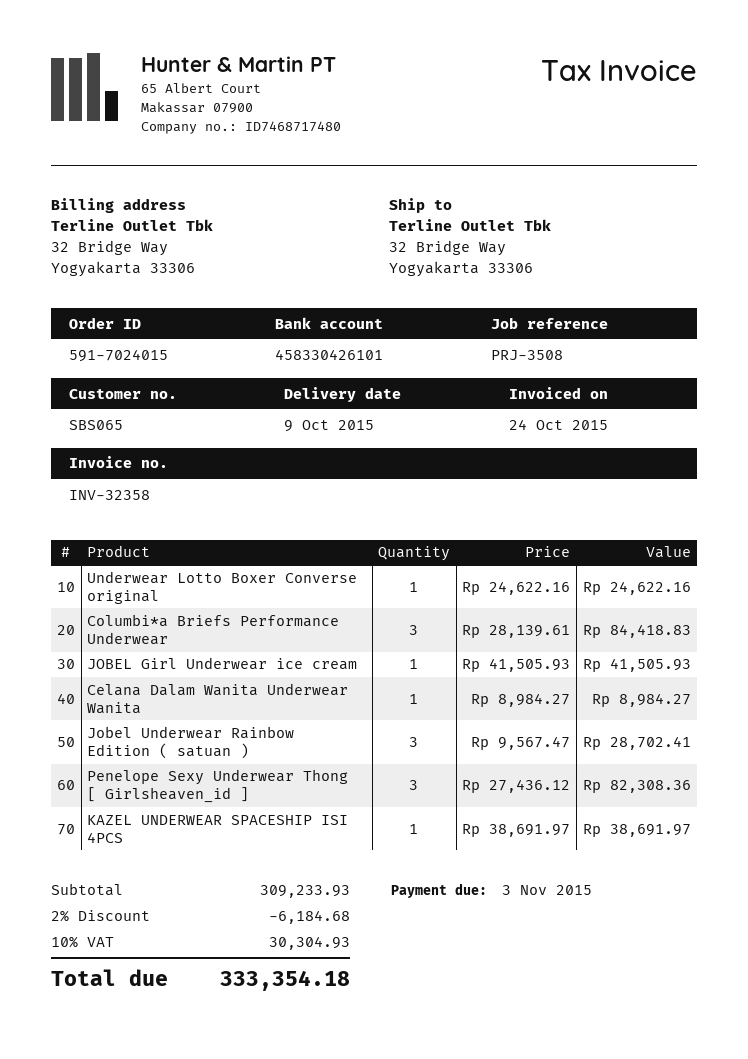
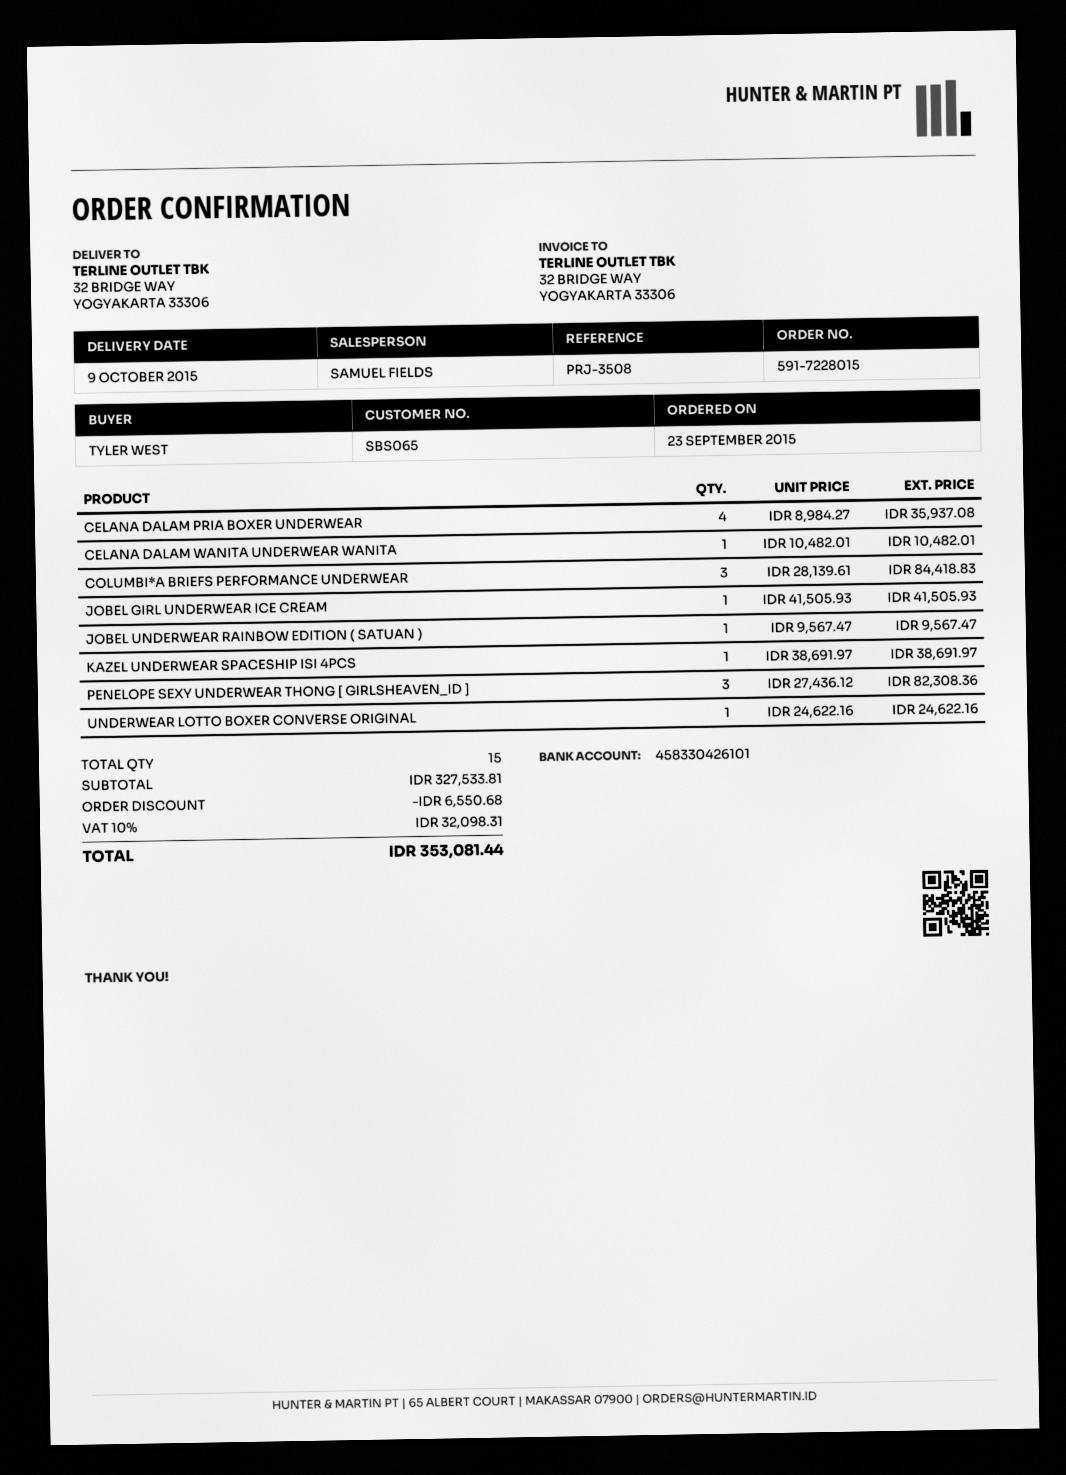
order number: 591-7024015 -> 591-7228015
Celana Dalam Wanita Underwear Wanita: 1 x 8984.27 = 8984.27 -> 1 x 10482.01 = 10482.01
Jobel Underwear Rainbow Edition ( satuan ): 3 x 9567.47 = 28702.41 -> 1 x 9567.47 = 9567.47
CELANA DALAM PRIA BOXER UNDERWEAR: none -> 4 x 8984.27 = 35937.08
subtotal: 309233.93 -> 327533.81
discount: 6184.68 -> 6550.68
tax: 10% = 30304.93 -> 10% = 32098.31
total: 333354.18 -> 353081.44

